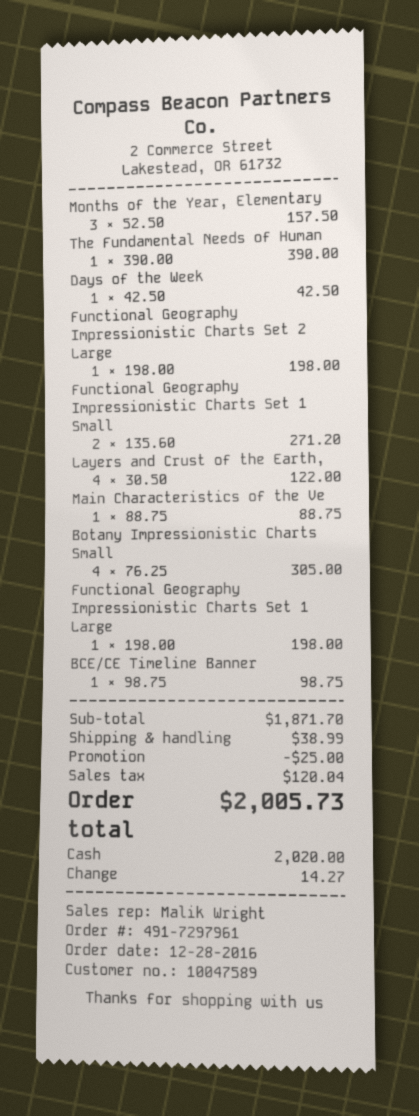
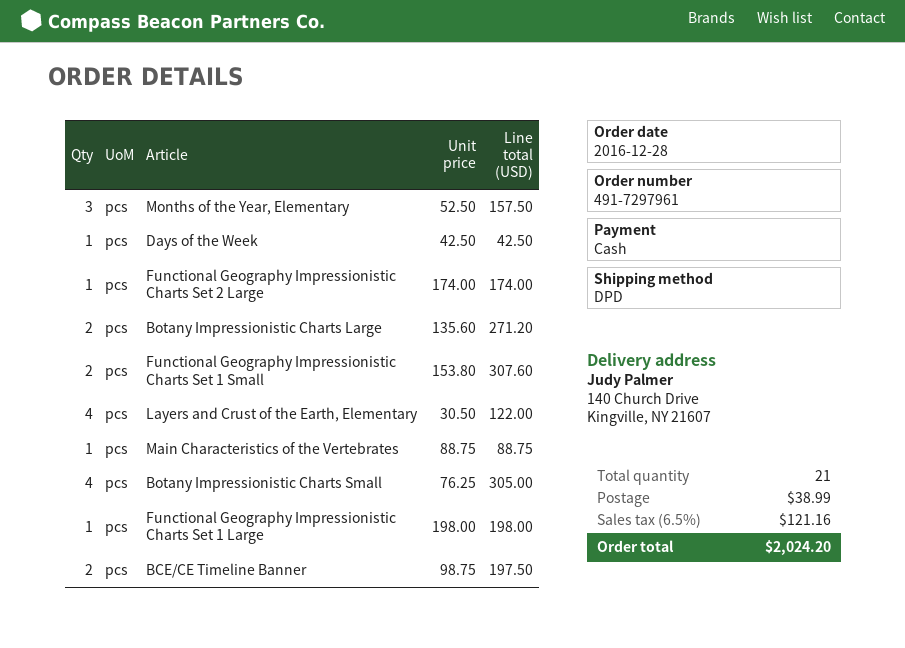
The Fundamental Needs of Human: 1 x 390.00 = 390.00 -> none
Functional Geography Impressionistic Charts Set 2 Large: 1 x 198.00 = 198.00 -> 1 x 174.00 = 174.00
Functional Geography Impressionistic Charts Set 1 Small: 2 x 135.60 = 271.20 -> 2 x 153.80 = 307.60
BCE/CE Timeline Banner: 1 x 98.75 = 98.75 -> 2 x 98.75 = 197.50
Botany Impressionistic Charts Large: none -> 2 x 135.60 = 271.20
discount: 25.00 -> none
tax: 120.04 -> 121.16
total: 2005.73 -> 2024.20

